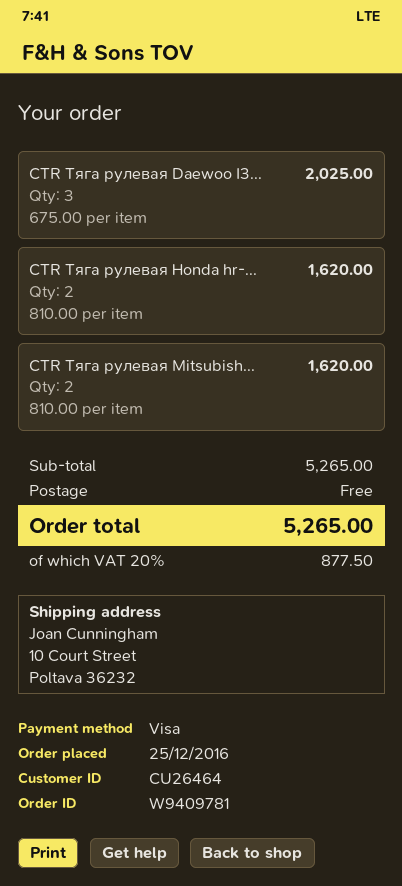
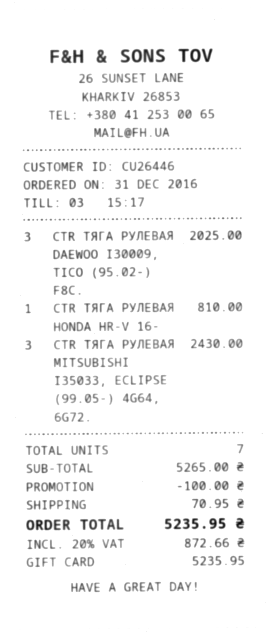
order date: 2016-12-25 -> 2016-12-31
customer number: CU26464 -> CU26446
payment method: Visa -> gift card
CTR Тяга рулевая Honda hr-...: 2 for 1620.00 -> 1 for 810.00
CTR Тяга рулевая Mitsubish...: 2 for 1620.00 -> 3 for 2430.00
discount: none -> 100.00
shipping: 0.00 -> 70.95
tax: 20% = 877.50 -> 20% = 872.66
total: 5265.00 -> 5235.95

